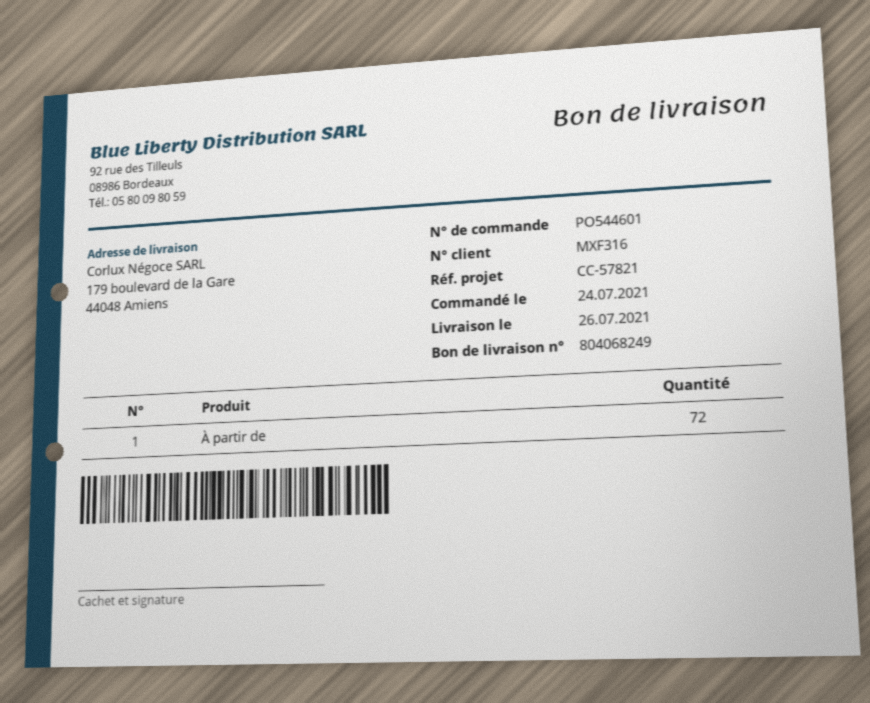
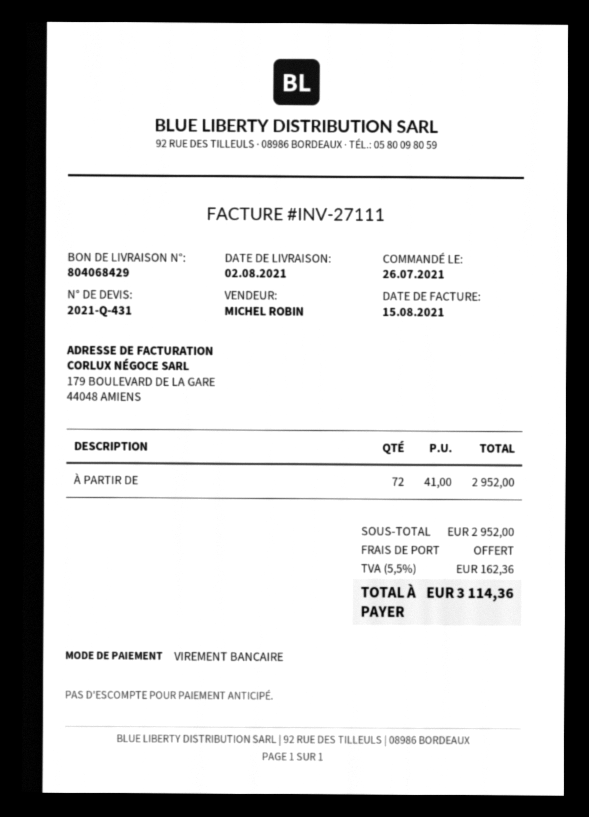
order date: 2021-07-24 -> 2021-07-26
delivery note number: 804068249 -> 804068429
delivery date: 2021-07-26 -> 2021-08-02

